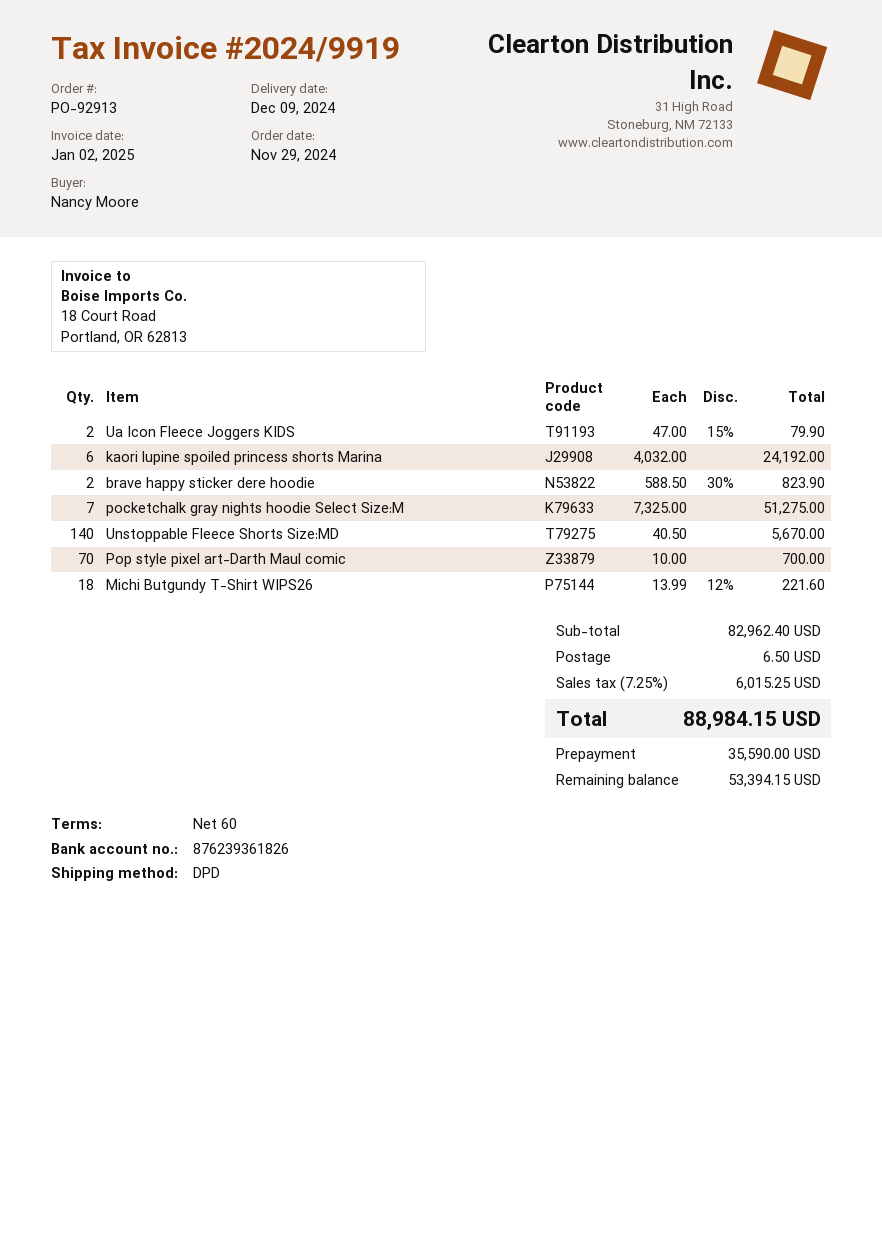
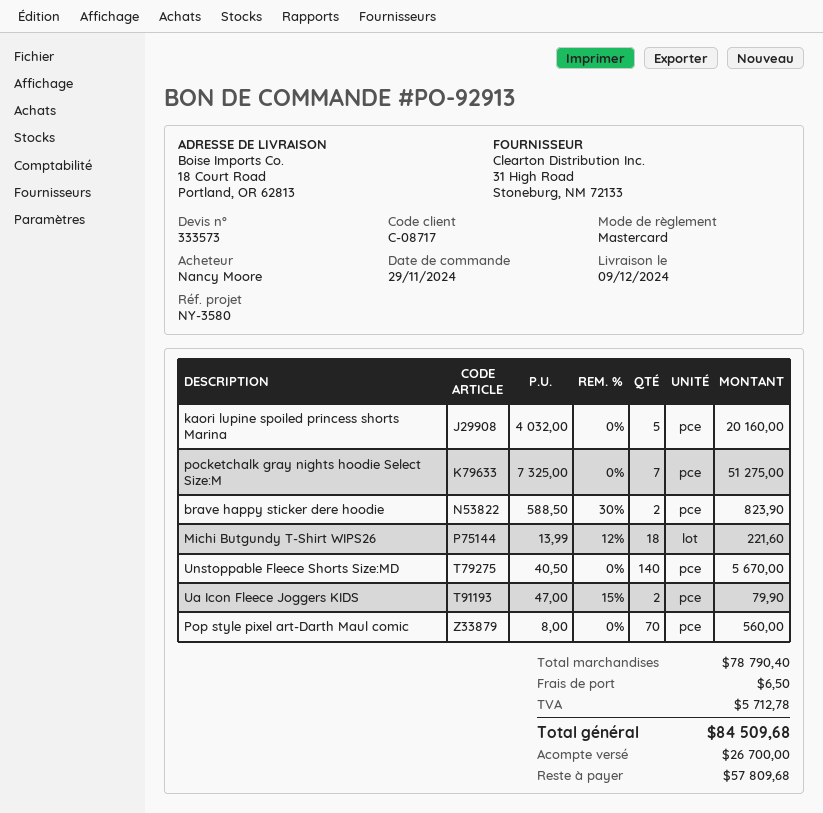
kaori lupine spoiled princess shorts Marina: 6 x 4032.00 = 24192.00 -> 5 x 4032.00 = 20160.00
Pop style pixel art-Darth Maul comic: 70 x 10.00 = 700.00 -> 70 x 8.00 = 560.00
subtotal: 82962.40 -> 78790.40
tax: 6015.25 -> 5712.78
total: 88984.15 -> 84509.68
deposit: 35590.00 -> 26700.00
balance: 53394.15 -> 57809.68

